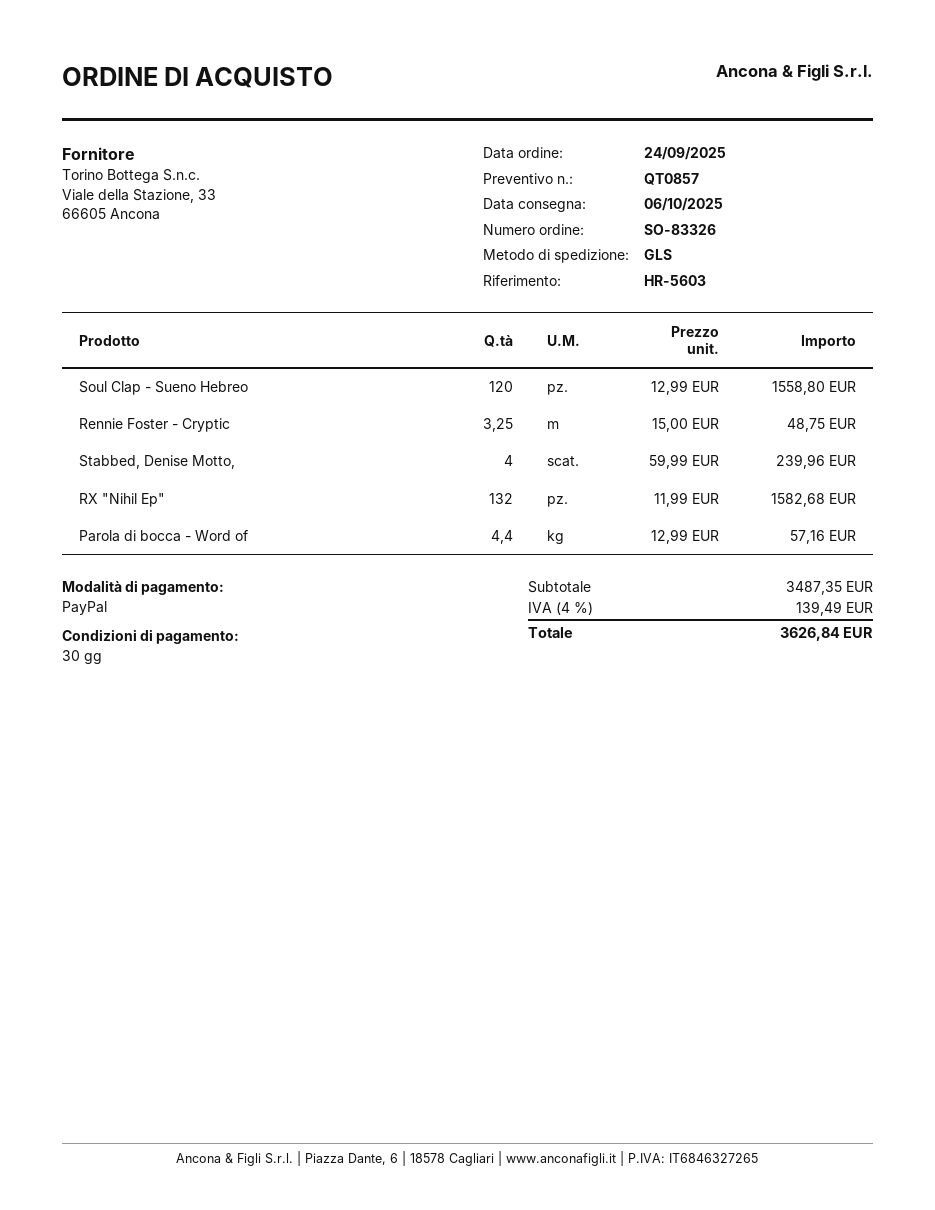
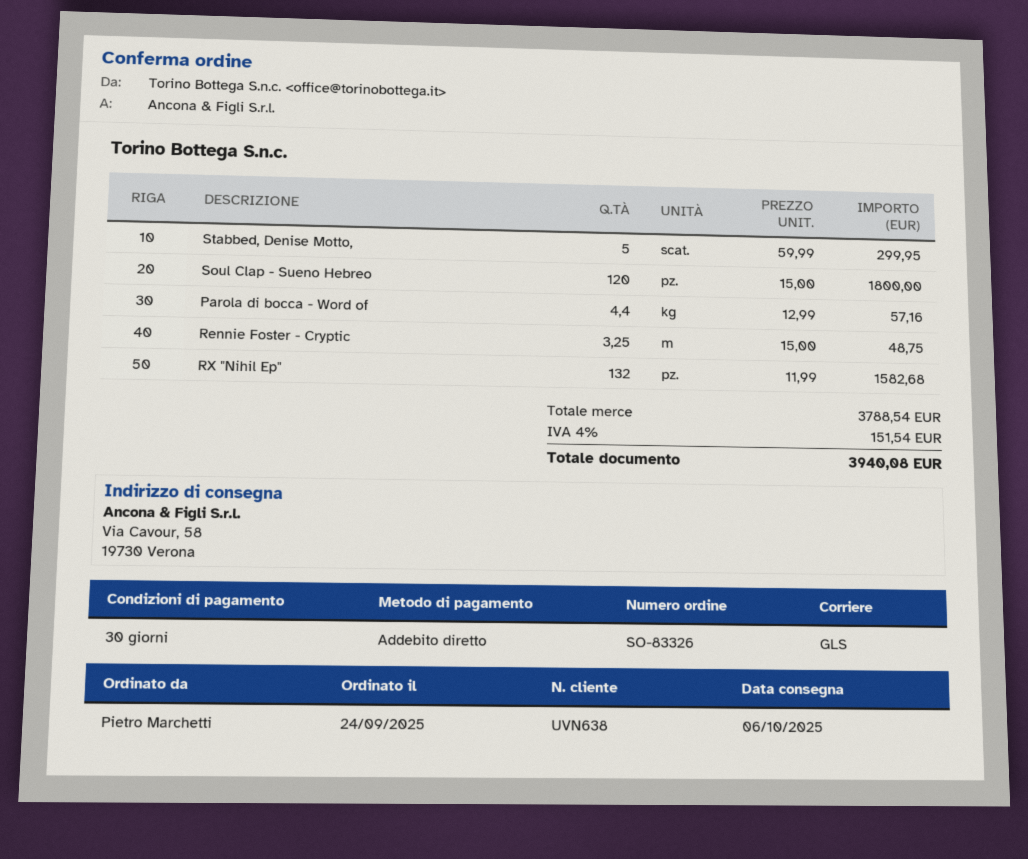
payment method: PayPal -> direct debit
Soul Clap - Sueno Hebreo: 120 x 12.99 = 1558.80 -> 120 x 15.00 = 1800.00
Stabbed, Denise Motto,: 4 x 59.99 = 239.96 -> 5 x 59.99 = 299.95
subtotal: 3487.35 -> 3788.54
tax: 4% = 139.49 -> 4% = 151.54
total: 3626.84 -> 3940.08

